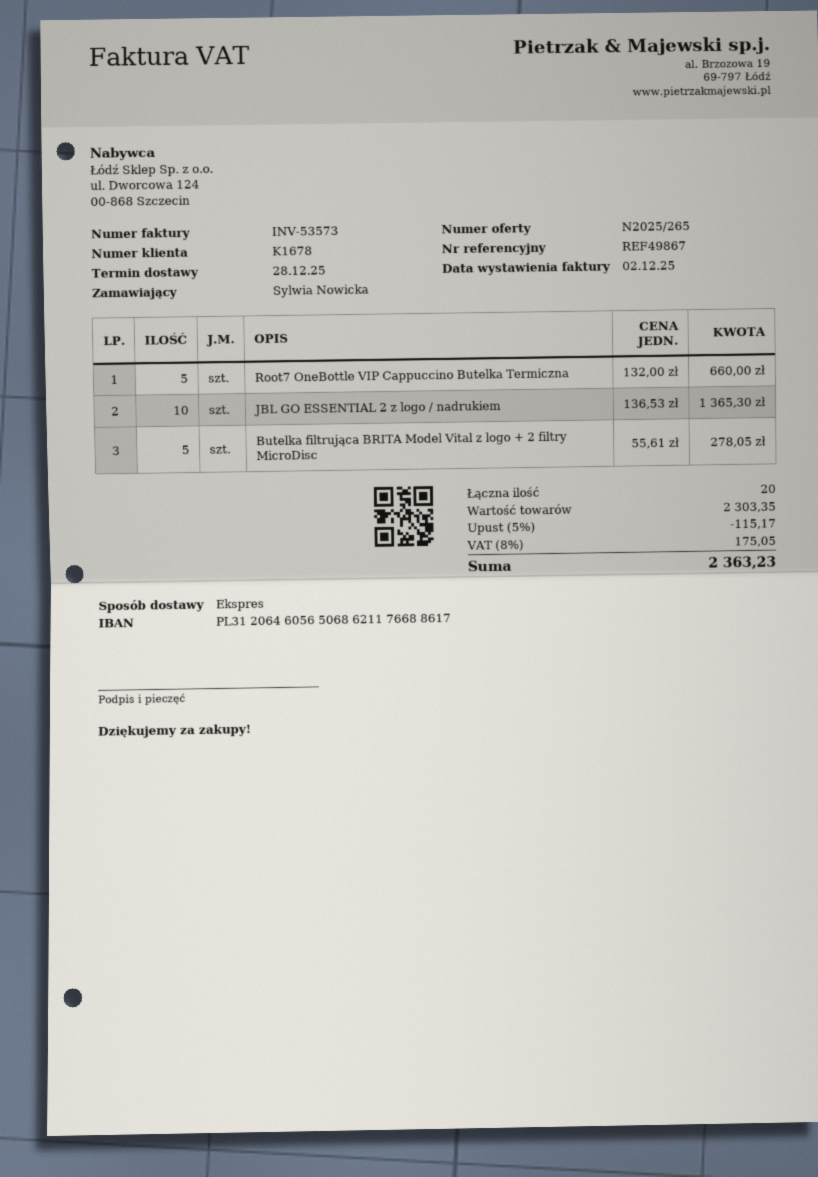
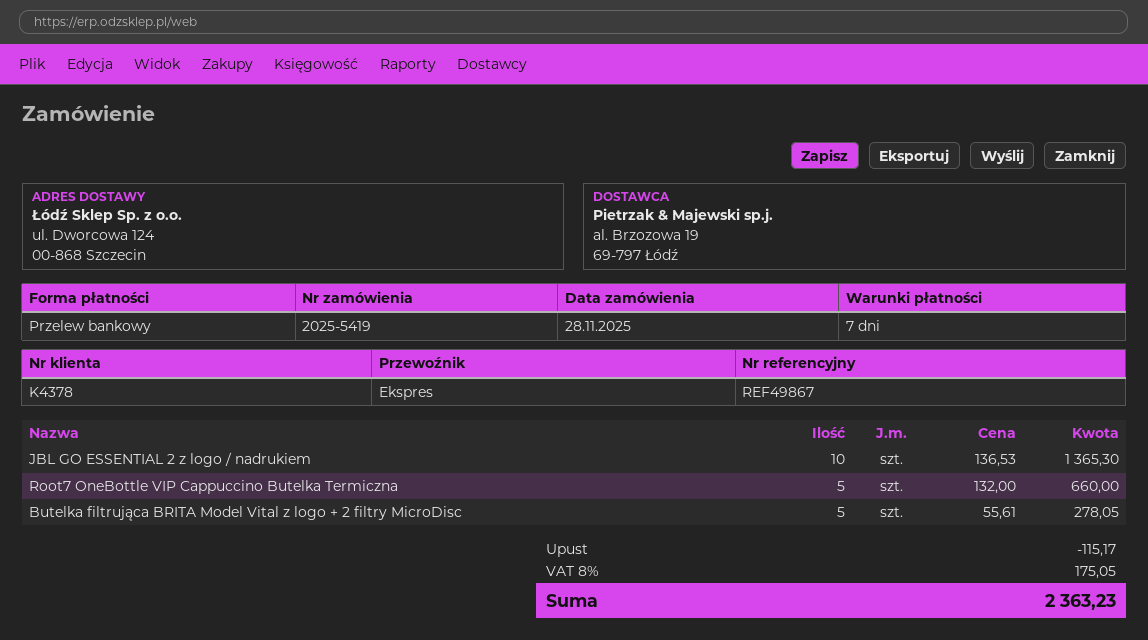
customer number: K1678 -> K4378

